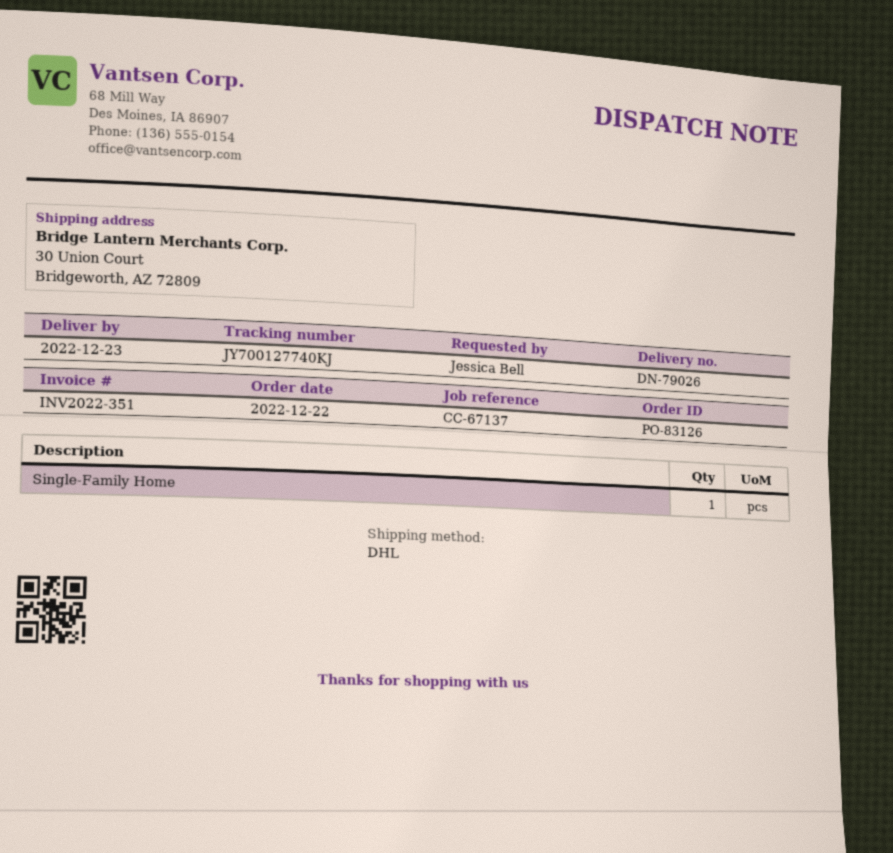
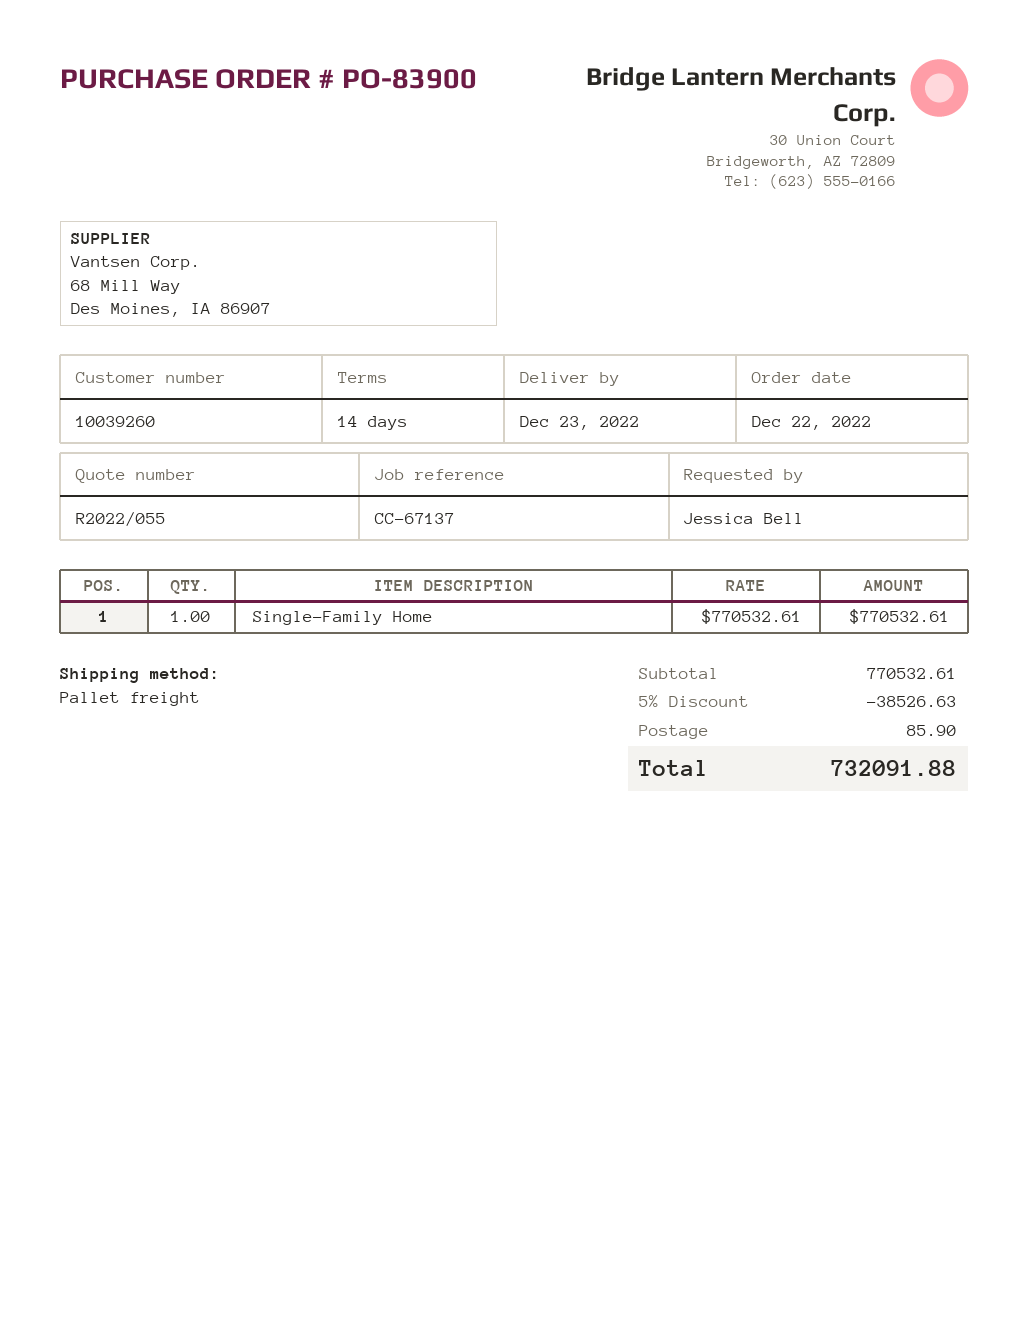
order number: PO-83126 -> PO-83900
shipping method: DHL -> pallet freight

